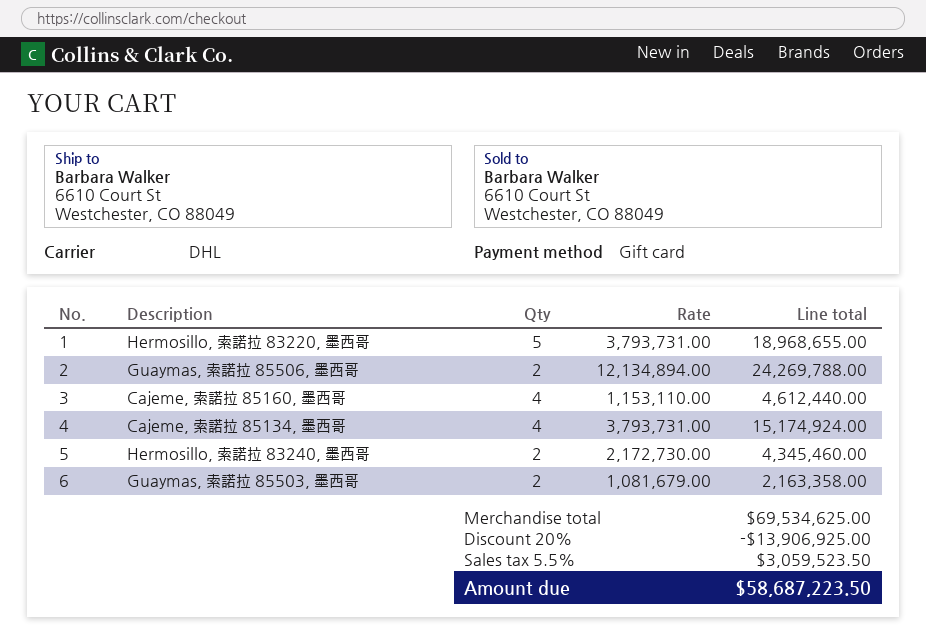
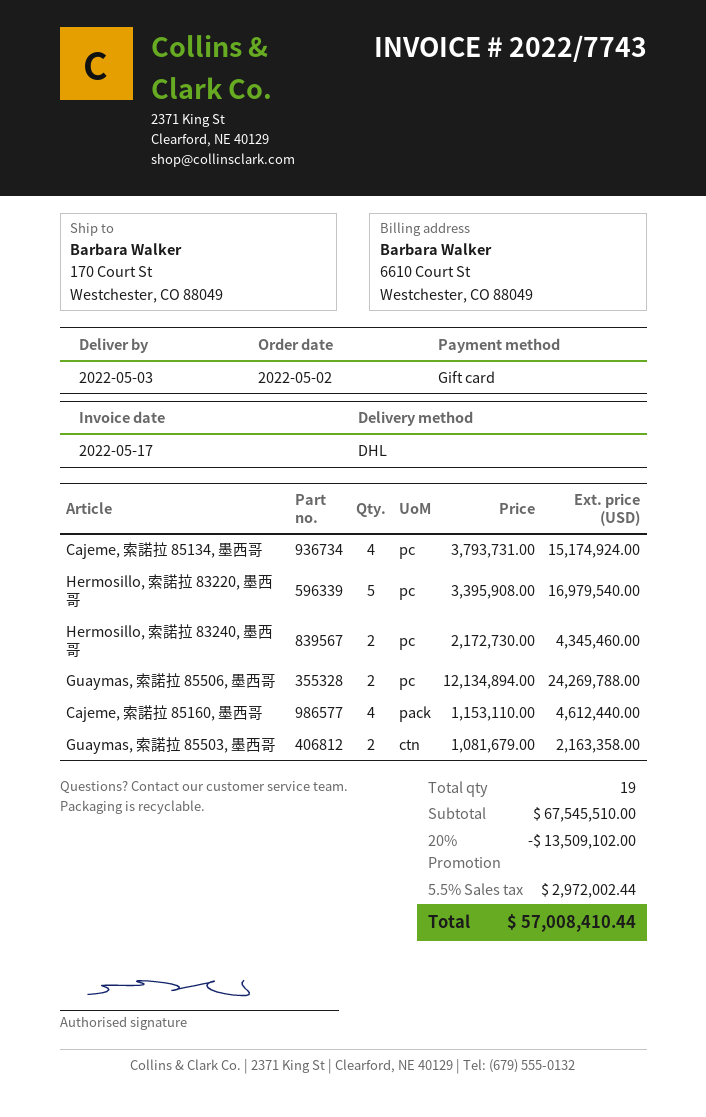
ship to: 6610 Court St, Westchester, CO 88049 -> 170 Court St, Westchester, CO 88049
Hermosillo, 索諾拉 83220, 墨西哥: 5 x 3793731.00 = 18968655.00 -> 5 x 3395908.00 = 16979540.00
subtotal: 69534625.00 -> 67545510.00
discount: 20% = 13906925.00 -> 20% = 13509102.00
tax: 5.5% = 3059523.50 -> 5.5% = 2972002.44
total: 58687223.50 -> 57008410.44

